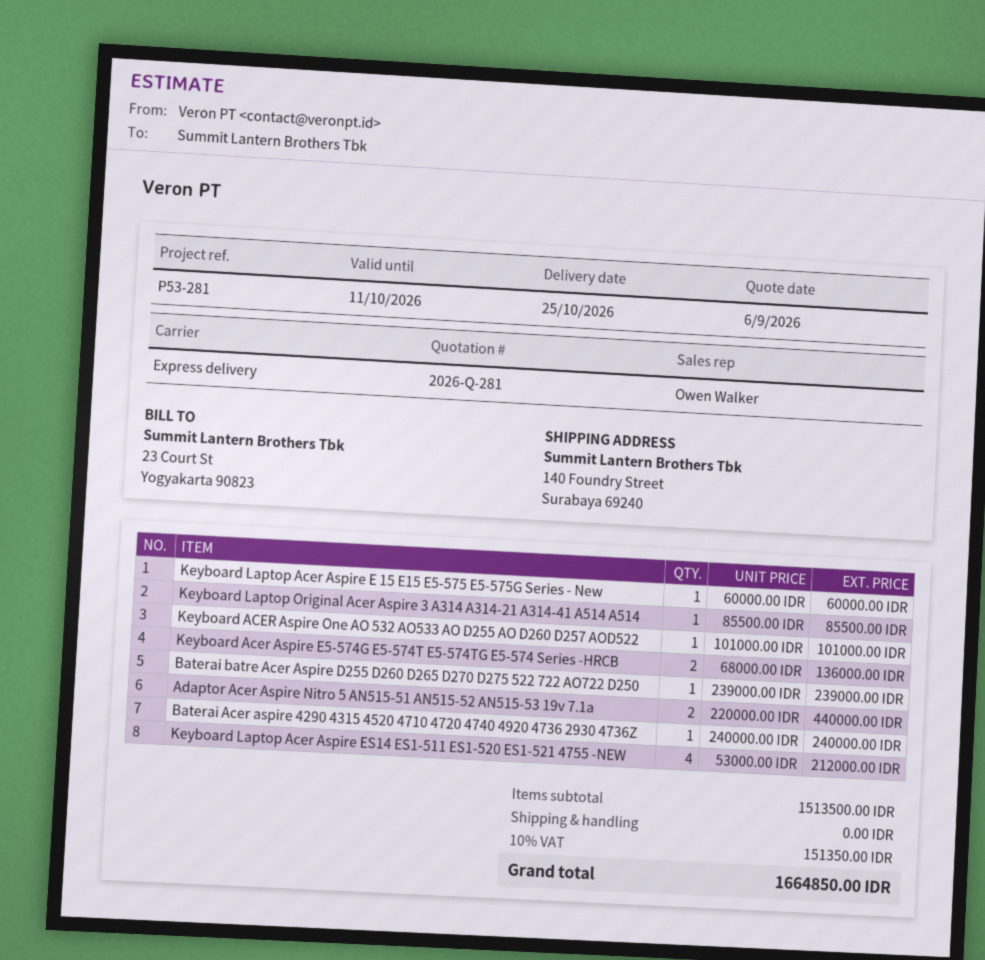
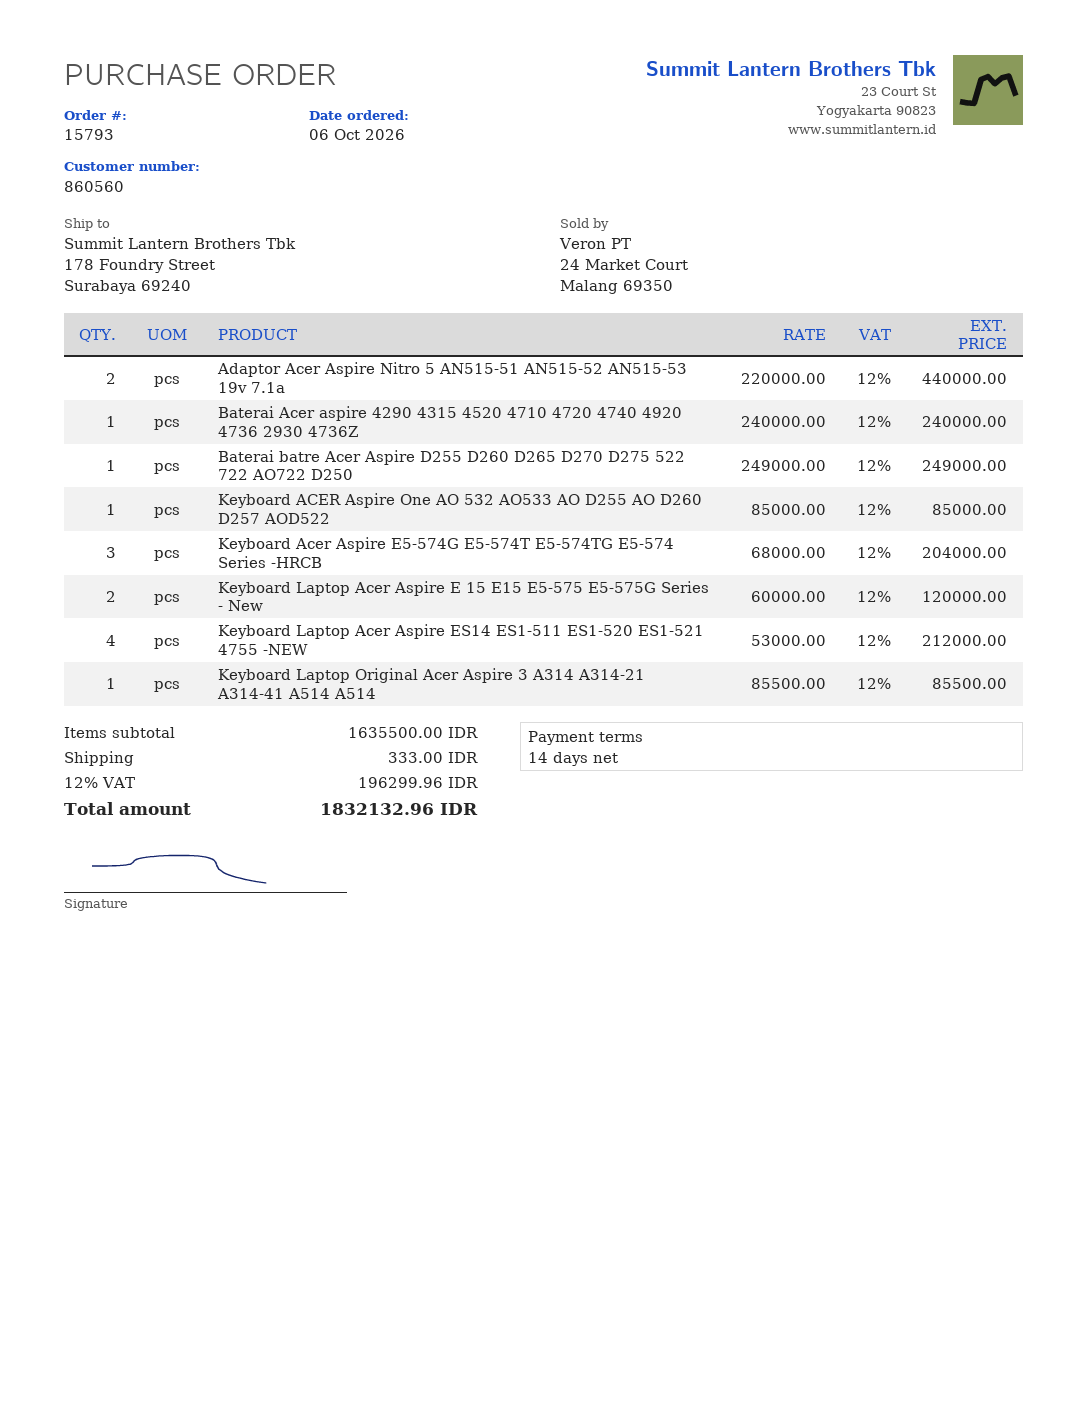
ship to: 140 Foundry Street, Surabaya 69240 -> 178 Foundry Street, Surabaya 69240
Keyboard Laptop Acer Aspire E 15 E15 E5-575 E5-575G Series - New: 1 x 60000.00 = 60000.00 -> 2 x 60000.00 = 120000.00
Keyboard ACER Aspire One AO 532 AO533 AO D255 AO D260 D257 AOD522: 1 x 101000.00 = 101000.00 -> 1 x 85000.00 = 85000.00
Keyboard Acer Aspire E5-574G E5-574T E5-574TG E5-574 Series -HRCB: 2 x 68000.00 = 136000.00 -> 3 x 68000.00 = 204000.00
Baterai batre Acer Aspire D255 D260 D265 D270 D275 522 722 AO722 D250: 1 x 239000.00 = 239000.00 -> 1 x 249000.00 = 249000.00
subtotal: 1513500.00 -> 1635500.00
shipping: 0.00 -> 333.00
tax: 10% = 151350.00 -> 12% = 196299.96
total: 1664850.00 -> 1832132.96

